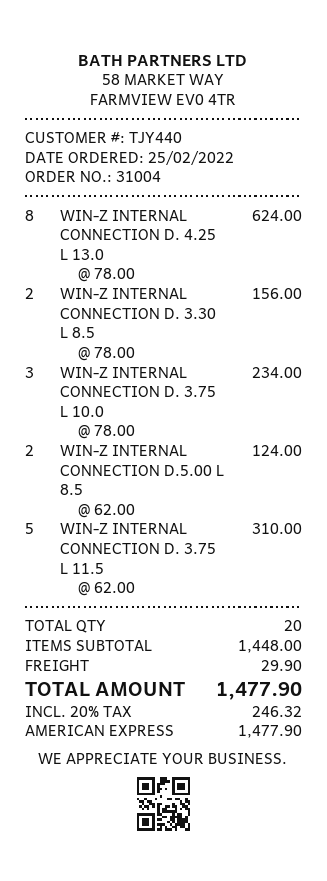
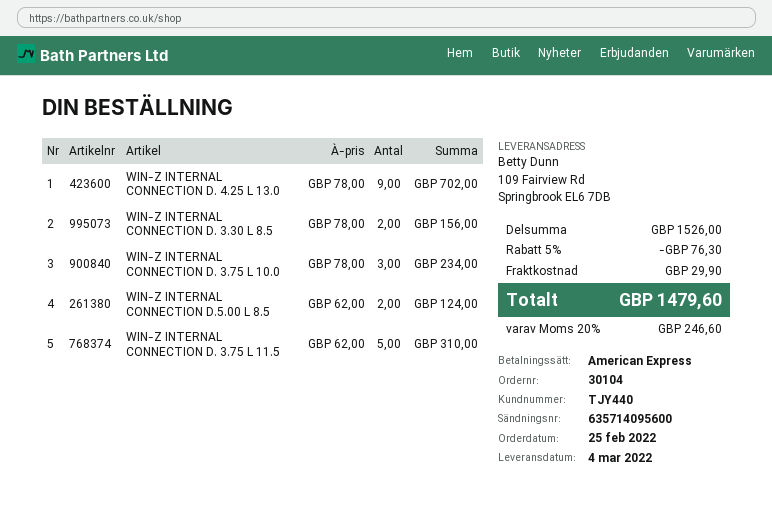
order number: 31004 -> 30104
WIN-Z INTERNAL CONNECTION D. 4.25 L 13.0: 8 x 78.00 = 624.00 -> 9 x 78.00 = 702.00
subtotal: 1448.00 -> 1526.00
discount: none -> 5% = 76.30
tax: 20% = 246.32 -> 20% = 246.60
total: 1477.90 -> 1479.60

